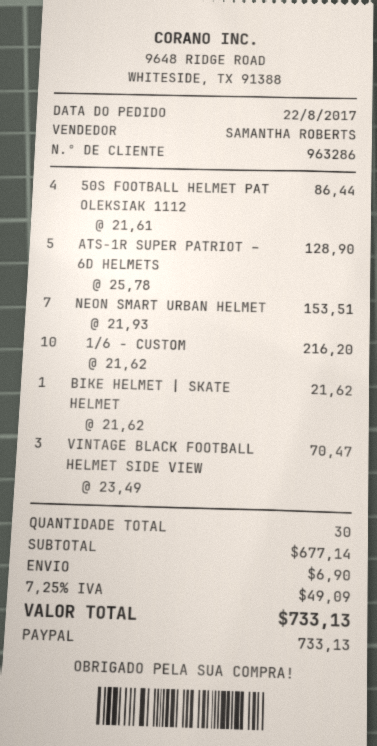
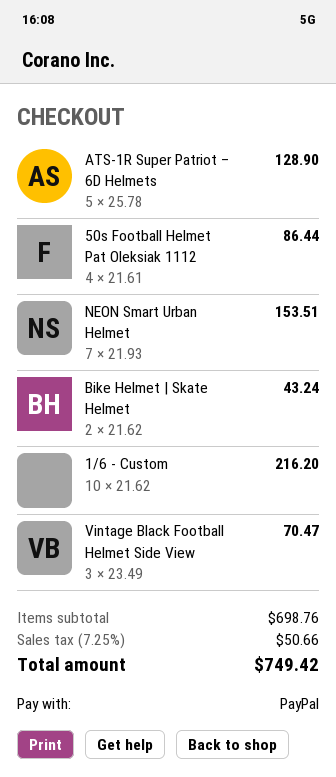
BIKE HELMET | SKATE HELMET: 1 x 21.62 = 21.62 -> 2 x 21.62 = 43.24
subtotal: 677.14 -> 698.76
shipping: 6.90 -> none
tax: 7.25% = 49.09 -> 7.25% = 50.66
total: 733.13 -> 749.42

